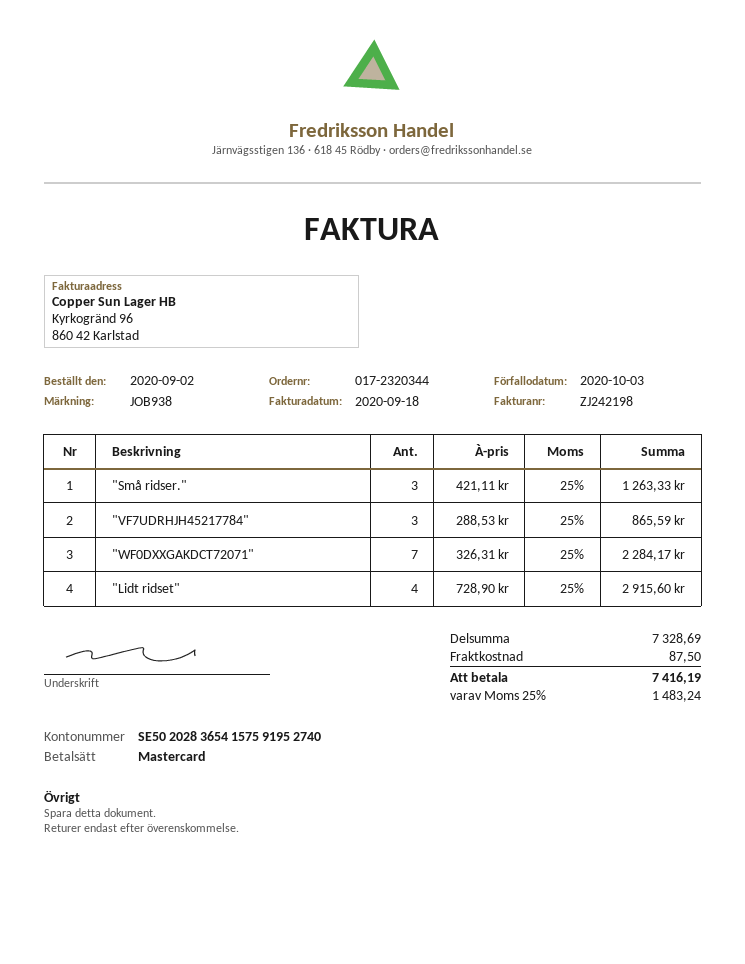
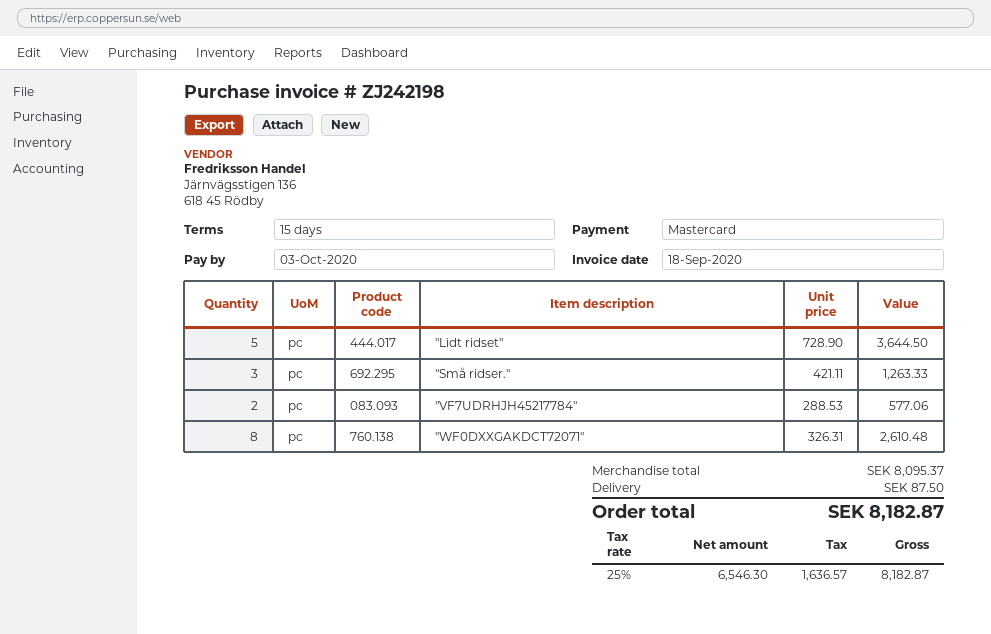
"VF7UDRHJH45217784": 3 x 288.53 = 865.59 -> 2 x 288.53 = 577.06
"WF0DXXGAKDCT72071": 7 x 326.31 = 2284.17 -> 8 x 326.31 = 2610.48
"Lidt ridset": 4 x 728.90 = 2915.60 -> 5 x 728.90 = 3644.50
subtotal: 7328.69 -> 8095.37
tax: 25% = 1483.24 -> 25% = 1636.57
total: 7416.19 -> 8182.87

